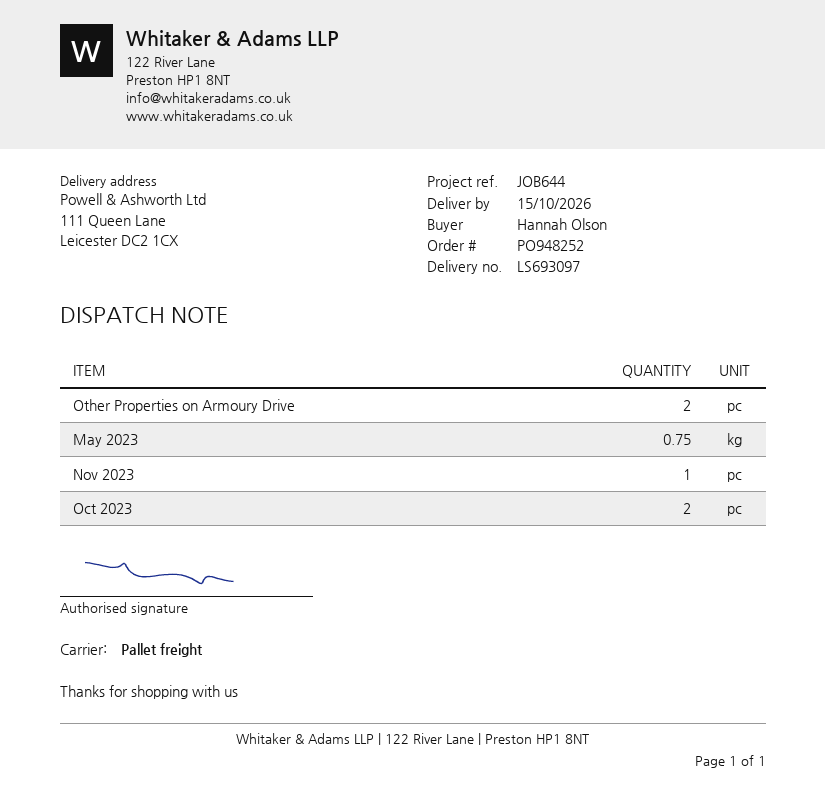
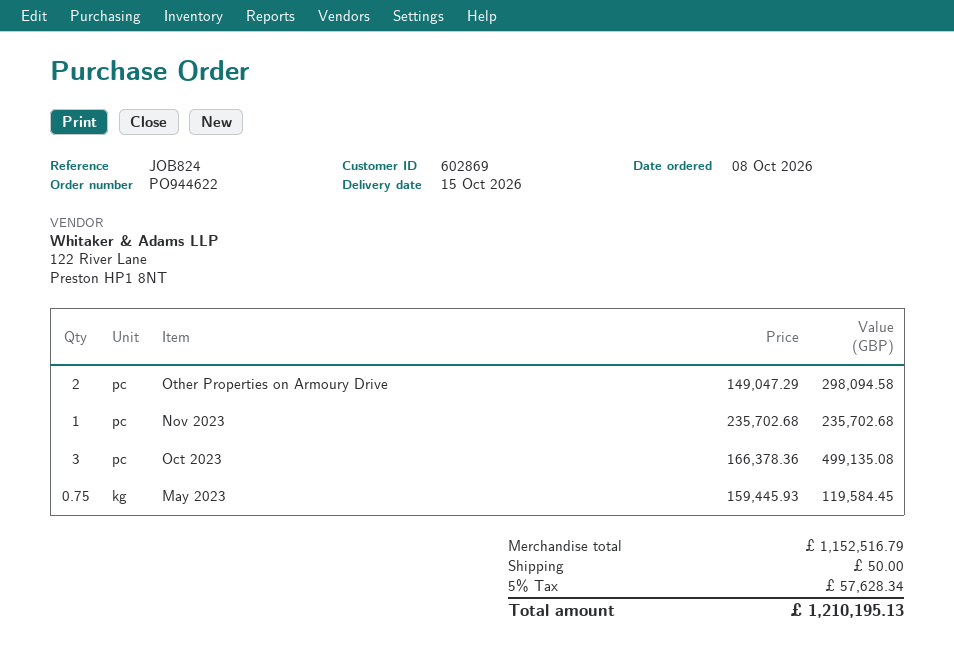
order number: PO948252 -> PO944622
reference: JOB644 -> JOB824
Oct 2023: 2 -> 3

